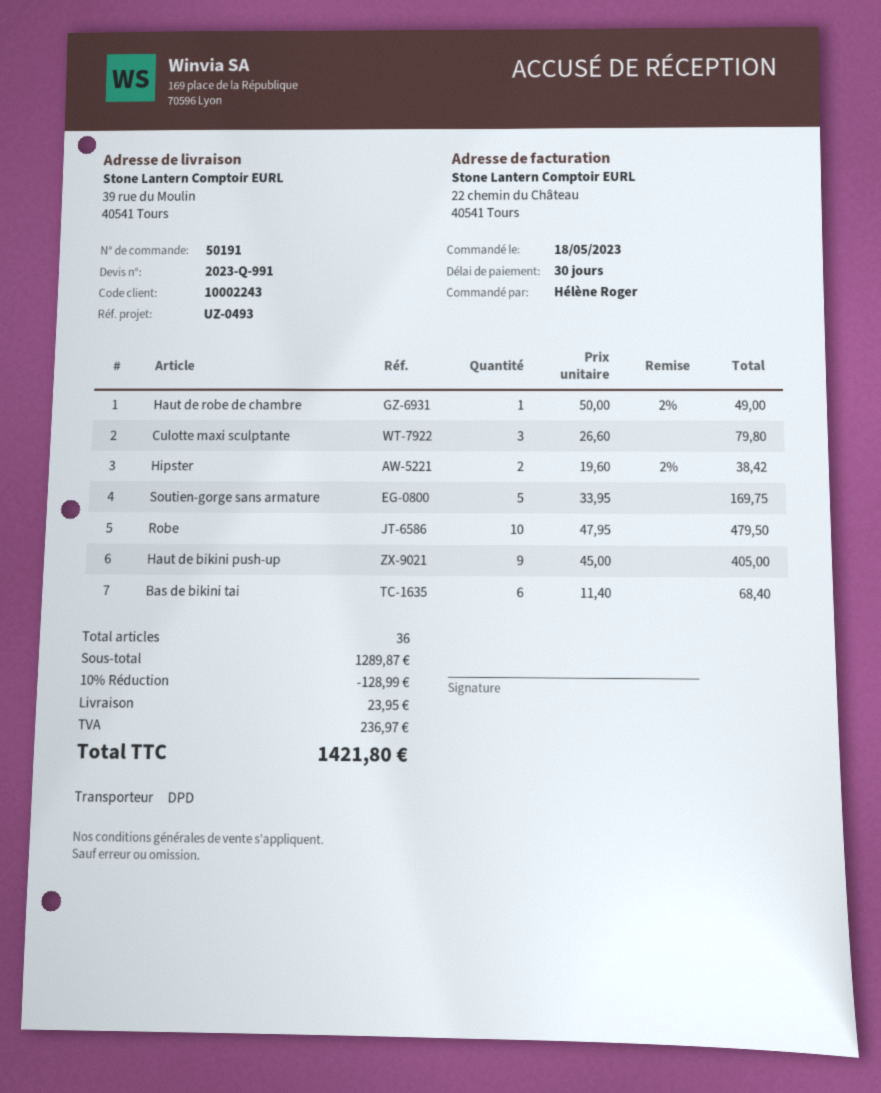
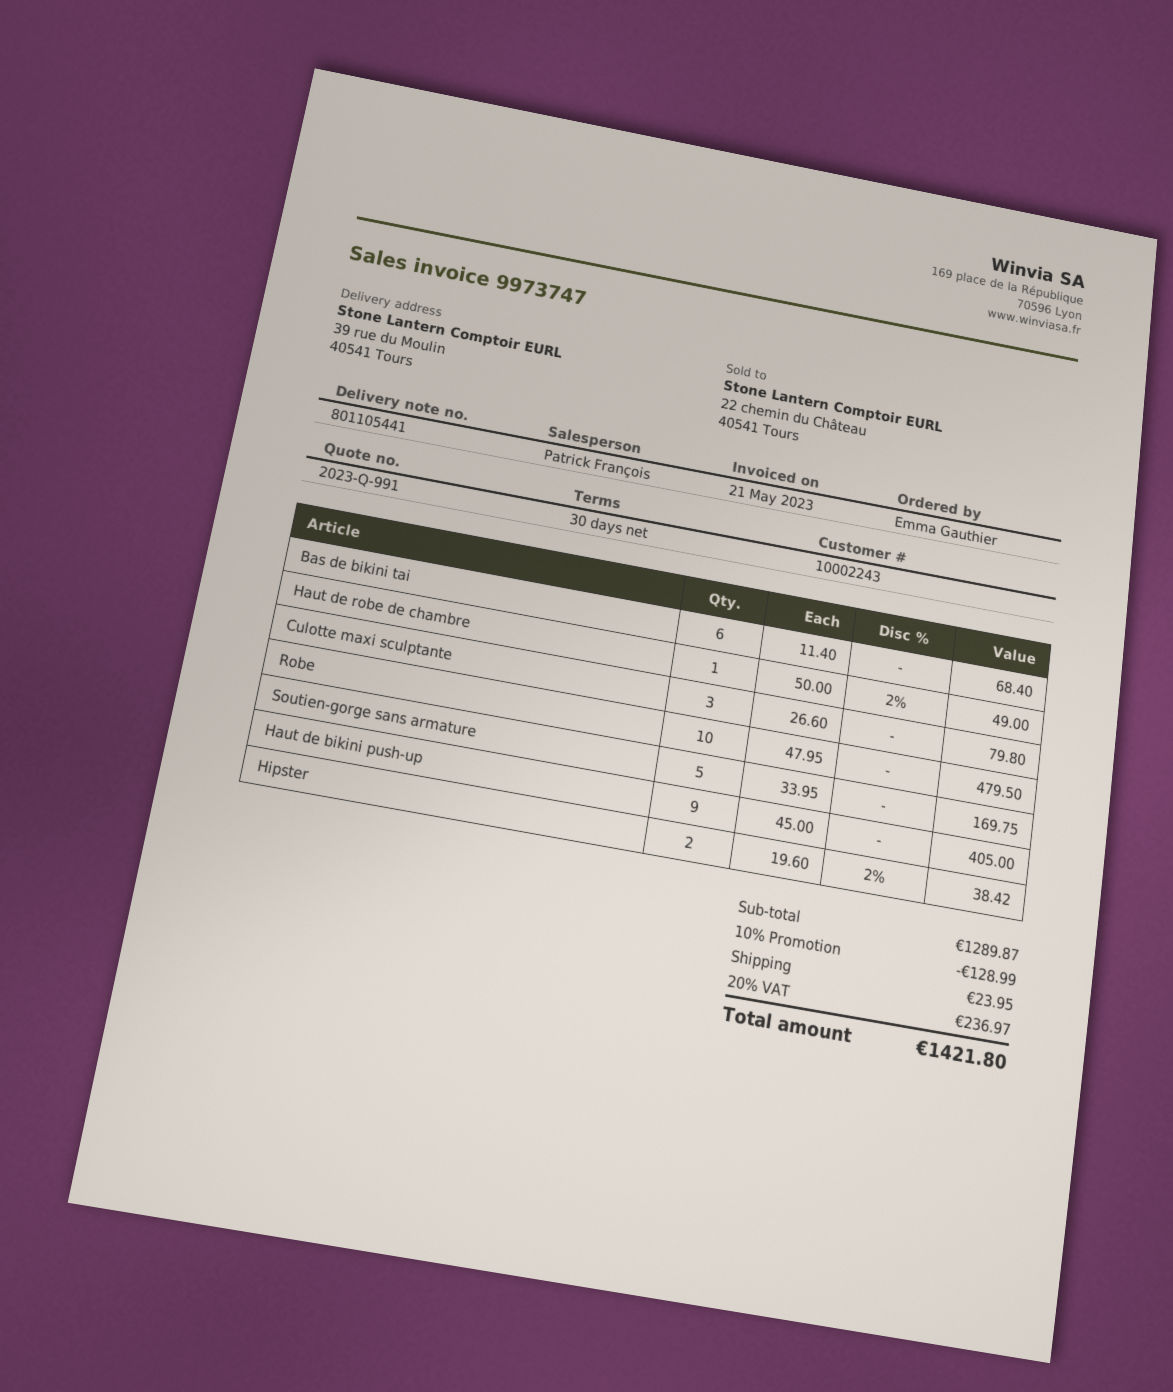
ordered by: Hélène Roger -> Emma Gauthier

